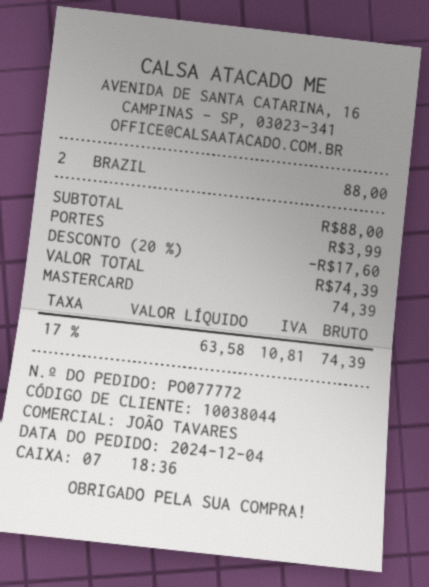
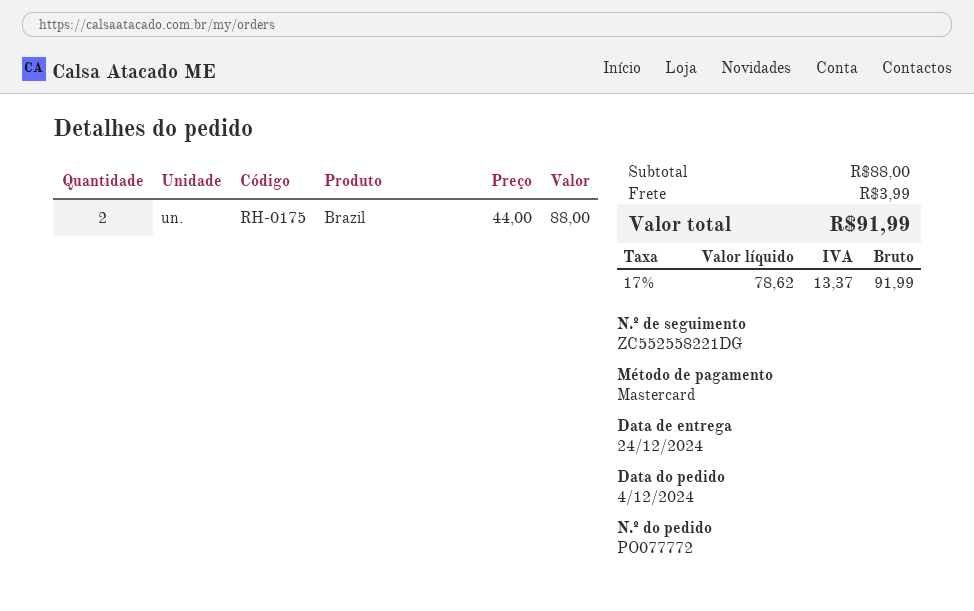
discount: 20% = 17.60 -> none
net: 63.58 -> 78.62
tax: 17% = 10.81 -> 17% = 13.37
total: 74.39 -> 91.99

